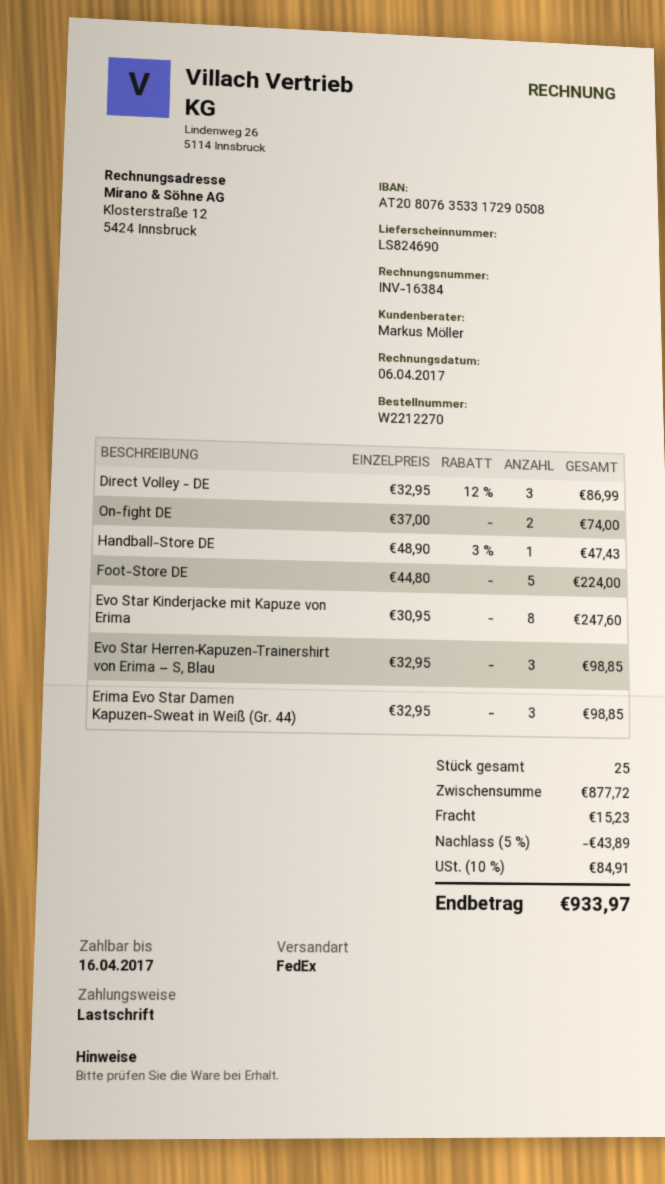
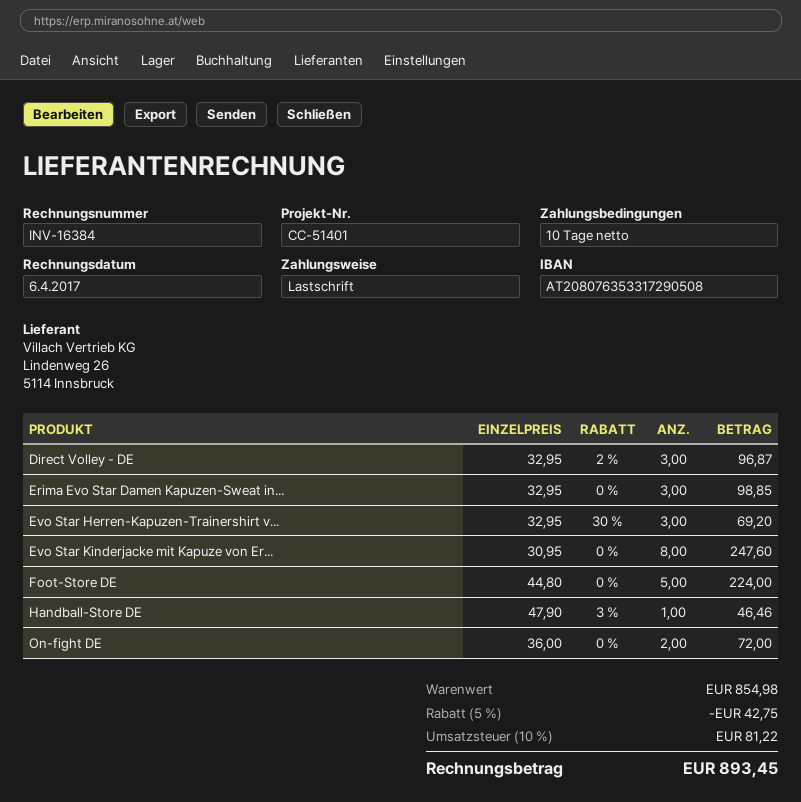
Direct Volley - DE: 3 x 32.95 - 12% = 86.99 -> 3 x 32.95 - 2% = 96.87
On-fight DE: 2 x 37.00 = 74.00 -> 2 x 36.00 = 72.00
Handball-Store DE: 1 x 48.90 - 3% = 47.43 -> 1 x 47.90 - 3% = 46.46
Evo Star Herren‑Kapuzen‑Trainershirt von Erima – S, Blau: 3 x 32.95 = 98.85 -> 3 x 32.95 - 30% = 69.20
subtotal: 877.72 -> 854.98
discount: 5% = 43.89 -> 5% = 42.75
shipping: 15.23 -> none
tax: 10% = 84.91 -> 10% = 81.22
total: 933.97 -> 893.45

